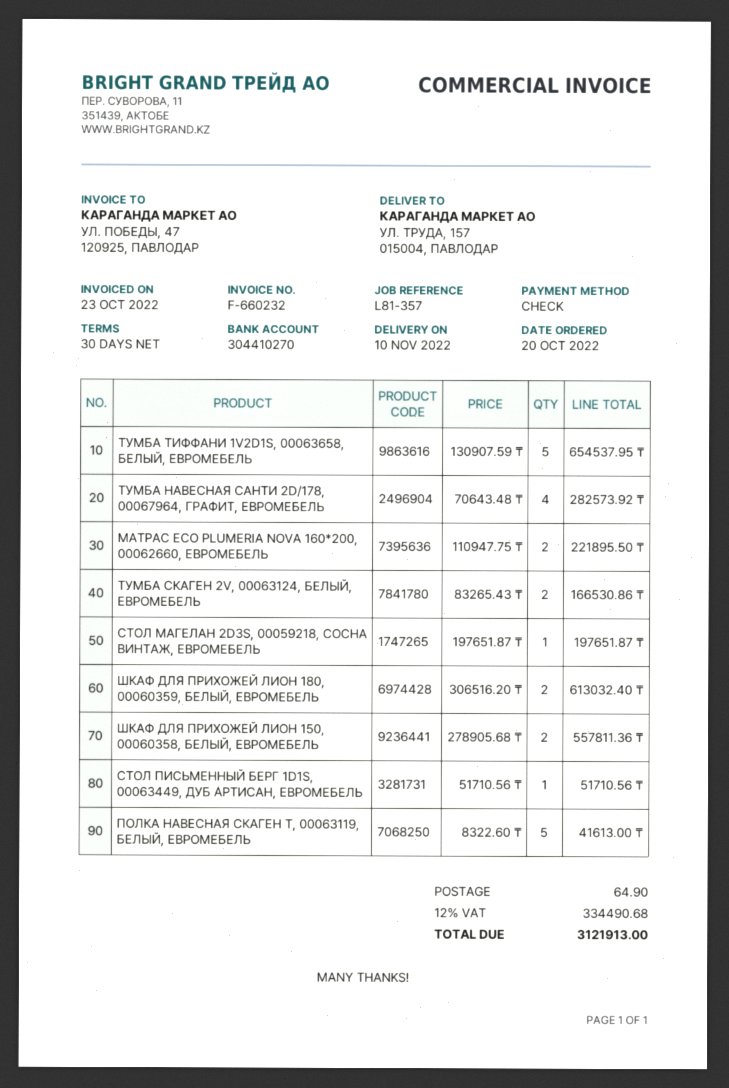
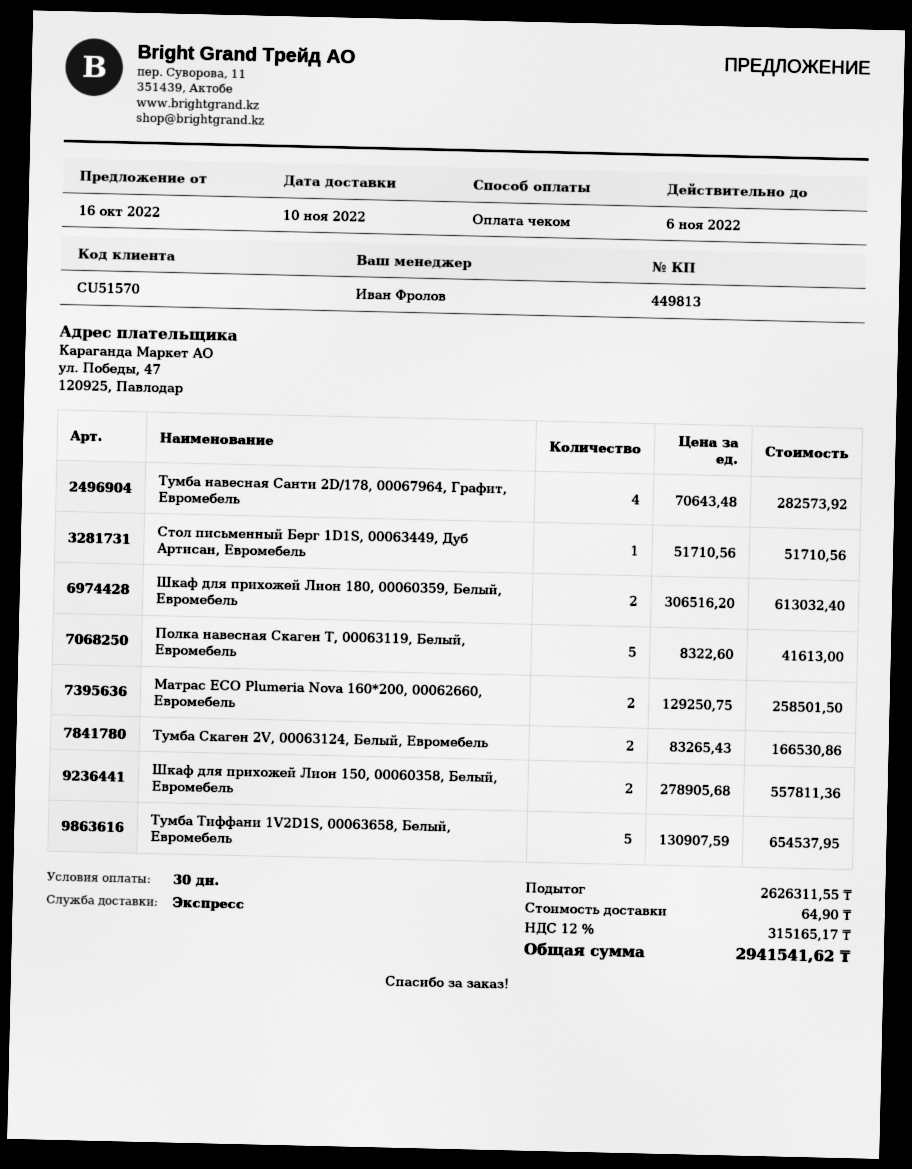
МАТРАС ECO PLUMERIA NOVA 160*200, 00062660, ЕВРОМЕБЕЛЬ: 2 x 110947.75 = 221895.50 -> 2 x 129250.75 = 258501.50
СТОЛ МАГЕЛАН 2D3S, 00059218, СОСНА ВИНТАЖ, ЕВРОМЕБЕЛЬ: 1 x 197651.87 = 197651.87 -> none
tax: 12% = 334490.68 -> 12% = 315165.17
total: 3121913.00 -> 2941541.62

